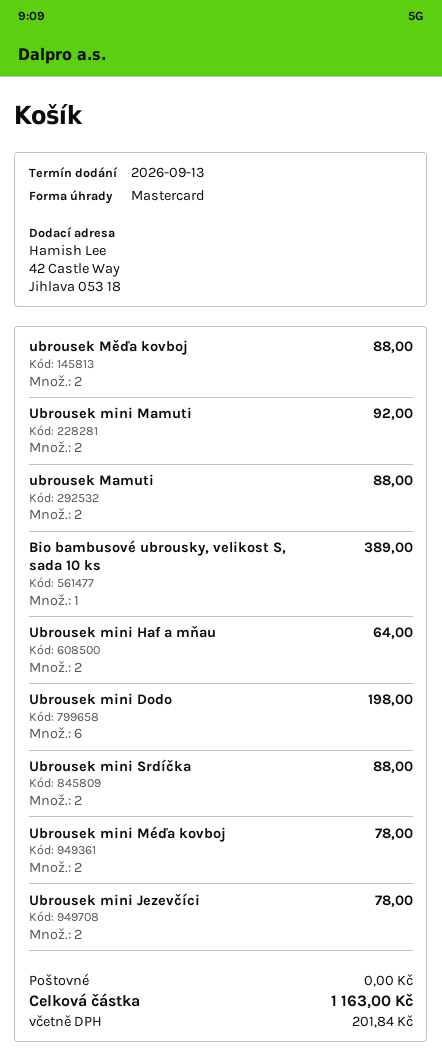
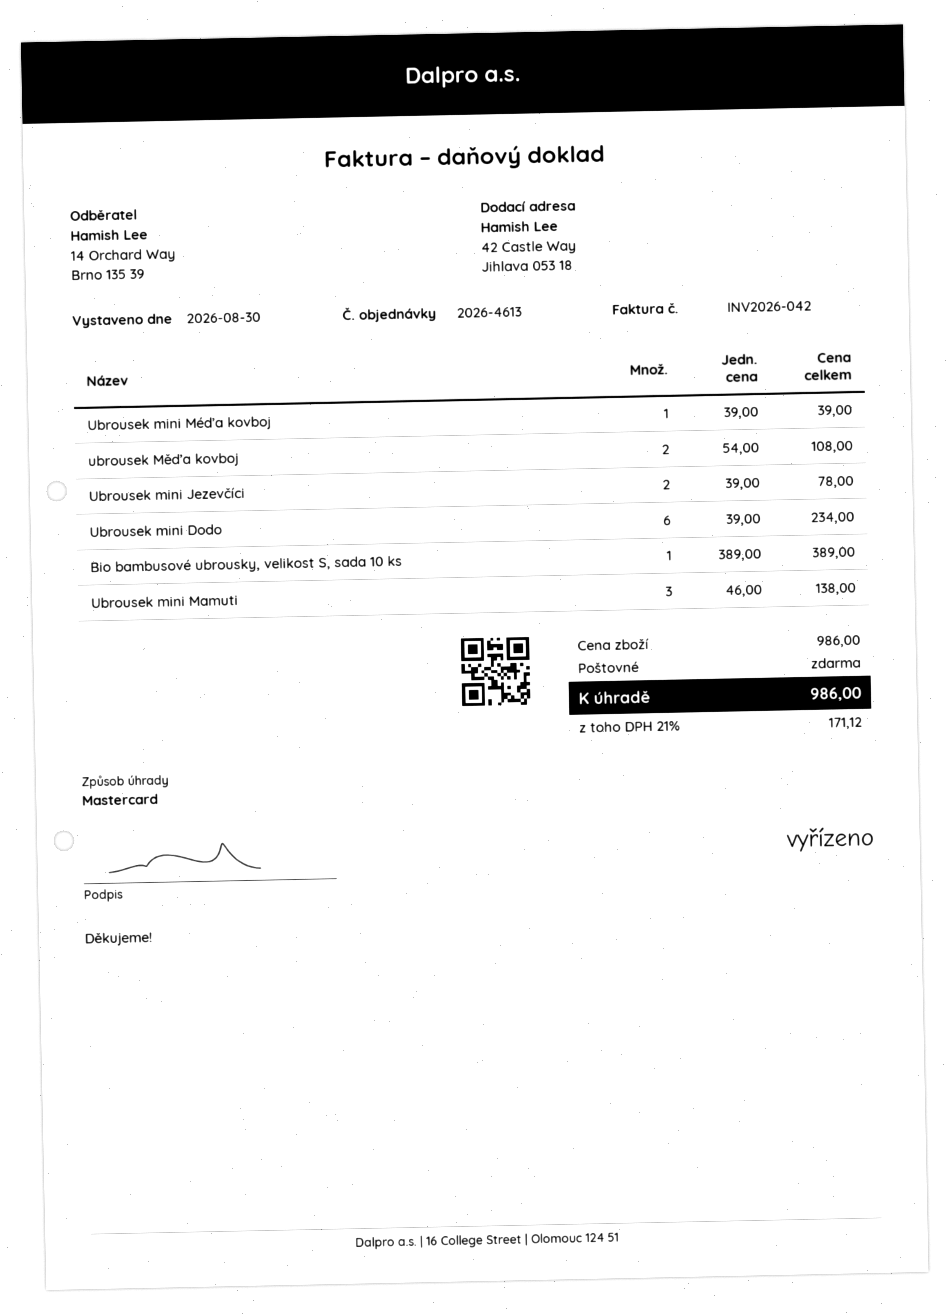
ubrousek Měďa kovboj: 2 for 88.00 -> 2 for 108.00
Ubrousek mini Mamuti: 2 for 92.00 -> 3 for 138.00
ubrousek Mamuti: 2 for 88.00 -> none
Ubrousek mini Haf a mňau: 2 for 64.00 -> none
Ubrousek mini Dodo: 6 for 198.00 -> 6 for 234.00
Ubrousek mini Srdíčka: 2 for 88.00 -> none
Ubrousek mini Méďa kovboj: 2 for 78.00 -> 1 for 39.00
tax: 201.84 -> 171.12
total: 1163.00 -> 986.00

